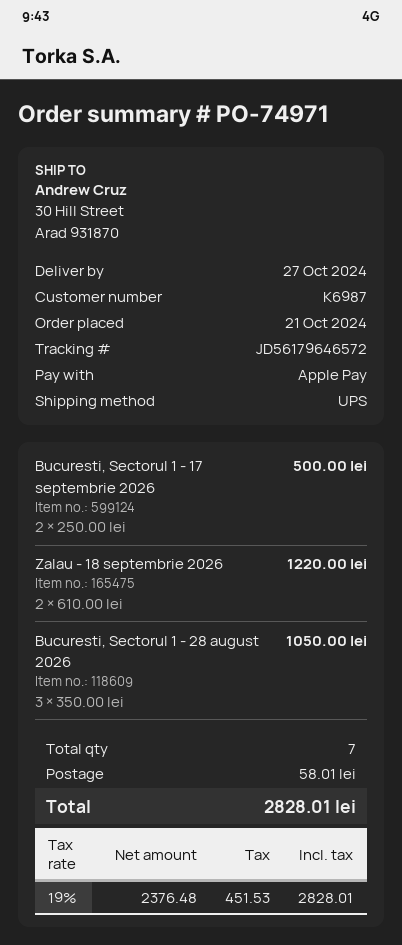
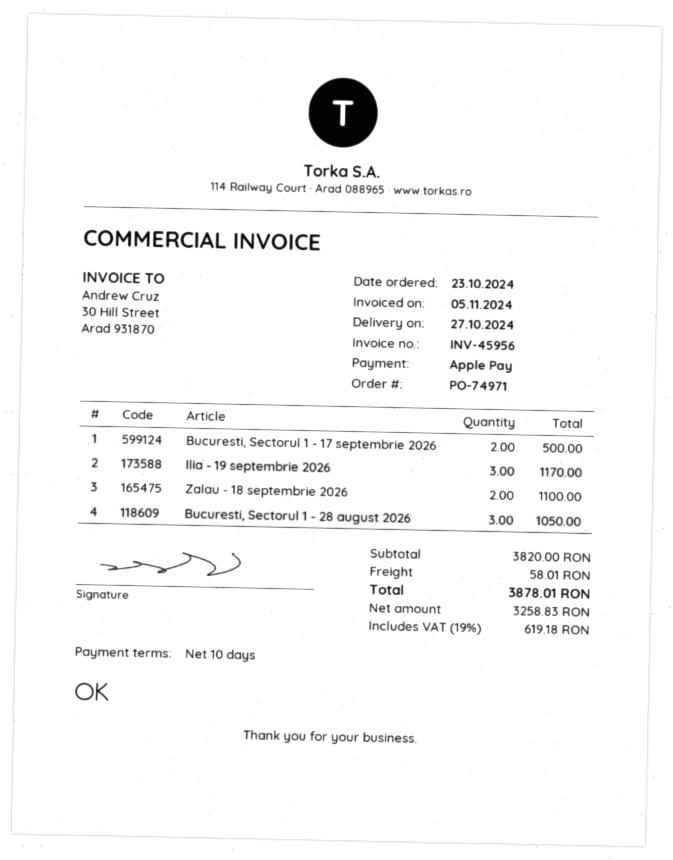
order date: 2024-10-21 -> 2024-10-23
Zalau - 18 septembrie 2026: 2 for 1220.00 -> 2 for 1100.00
Ilia - 19 septembrie 2026: none -> 3 for 1170.00
net: 2376.48 -> 3258.83
tax: 19% = 451.53 -> 19% = 619.18
total: 2828.01 -> 3878.01

